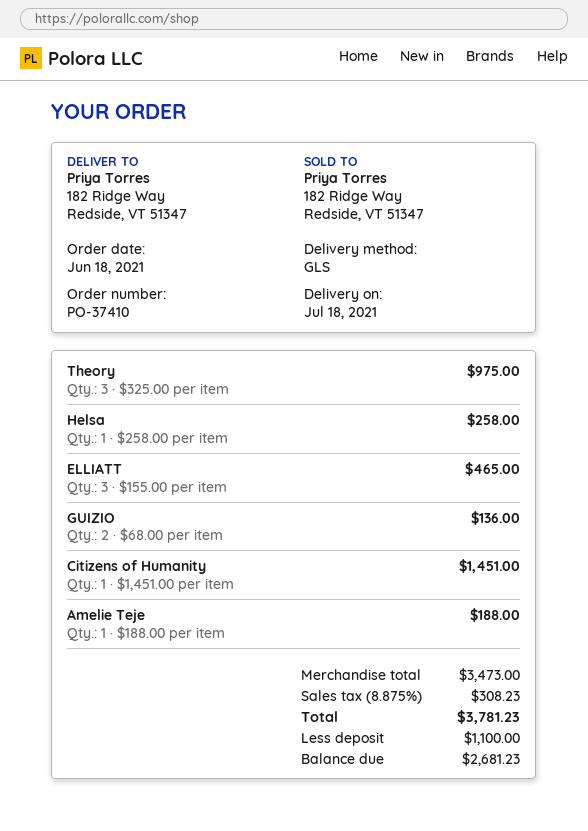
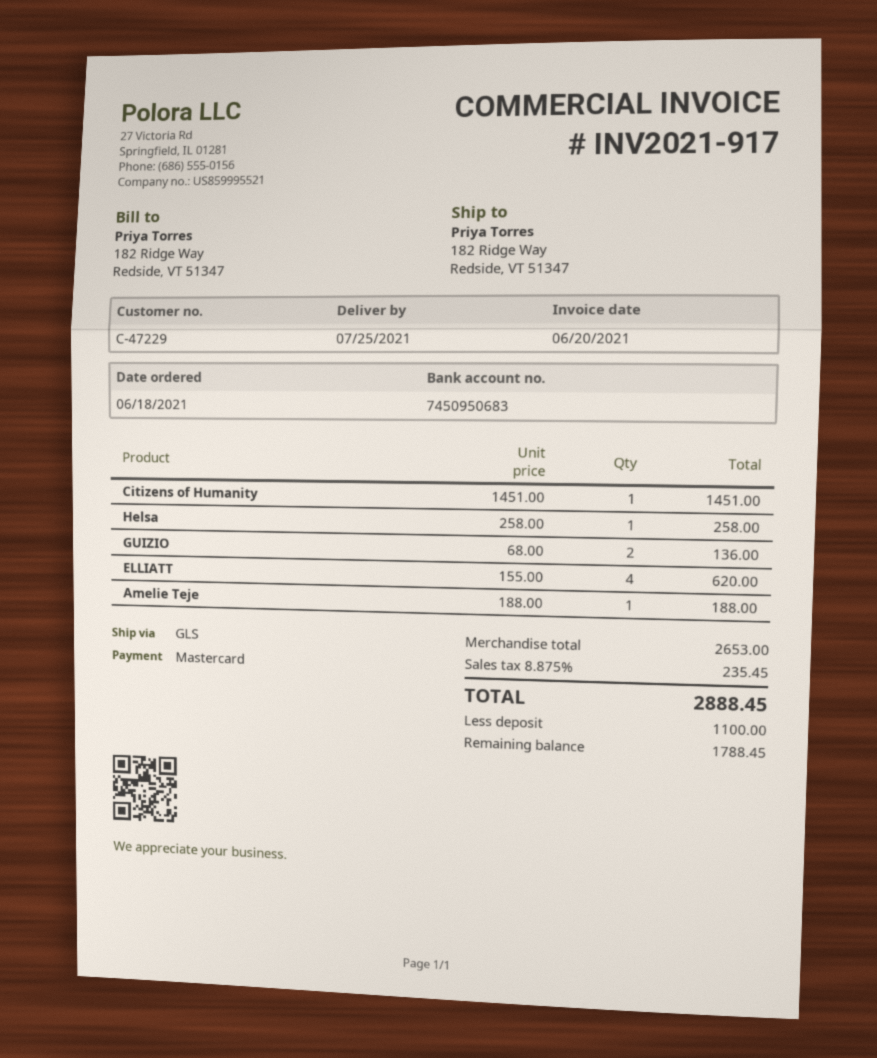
delivery date: 2021-07-18 -> 2021-07-25
Theory: 3 x 325.00 = 975.00 -> none
ELLIATT: 3 x 155.00 = 465.00 -> 4 x 155.00 = 620.00
subtotal: 3473.00 -> 2653.00
tax: 8.875% = 308.23 -> 8.875% = 235.45
total: 3781.23 -> 2888.45
balance: 2681.23 -> 1788.45

